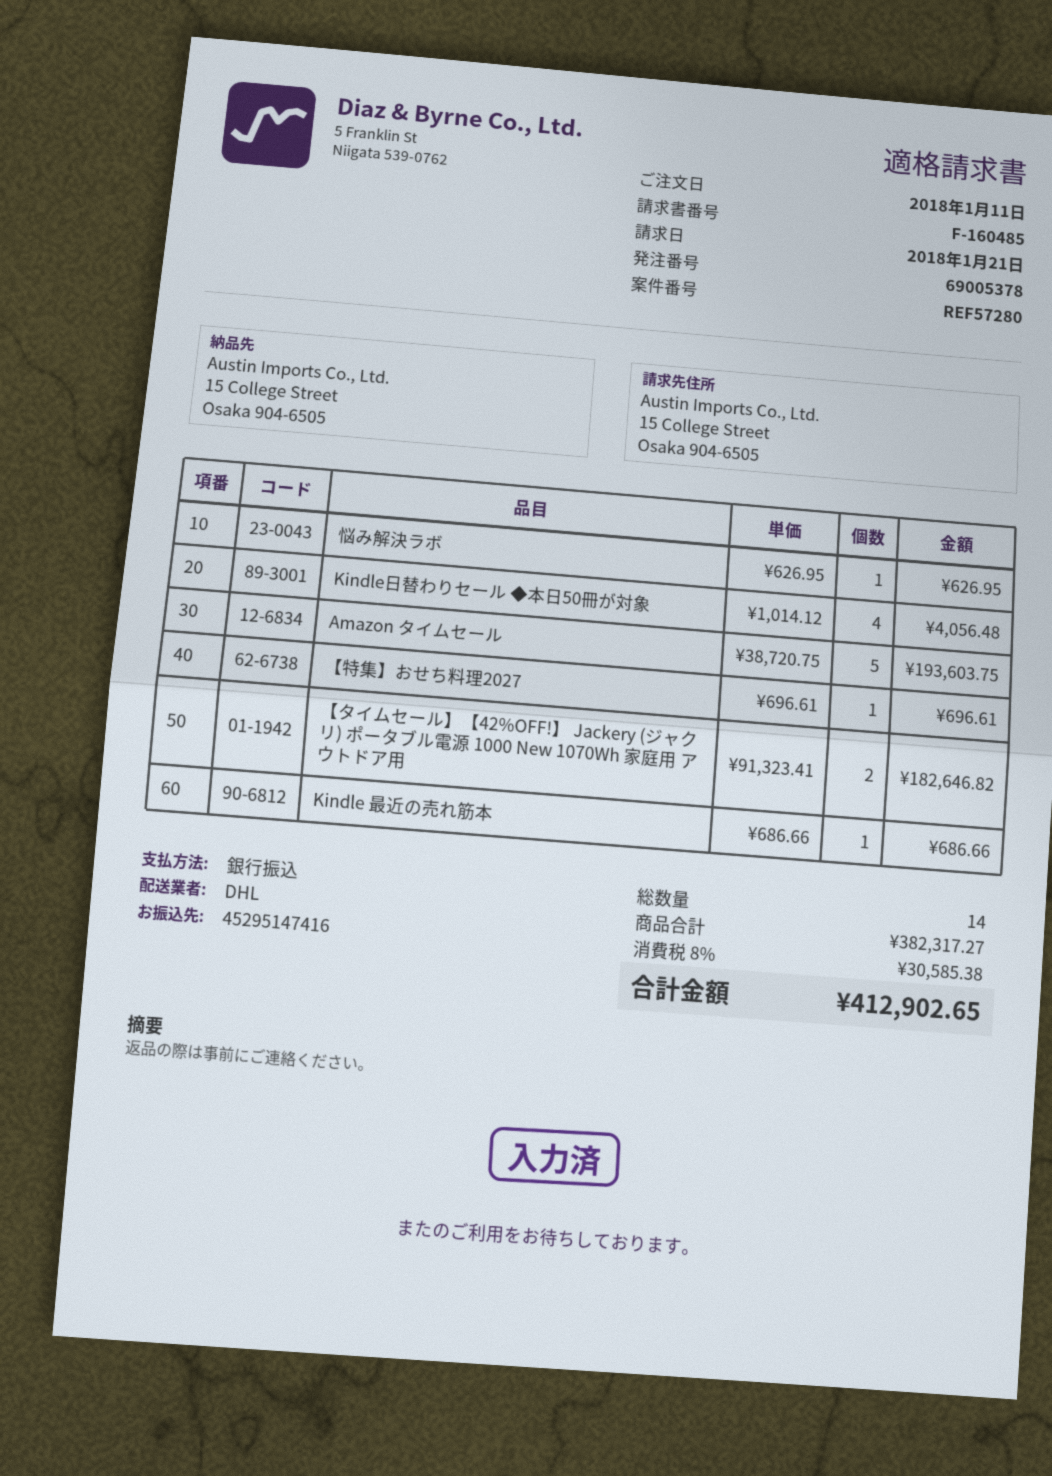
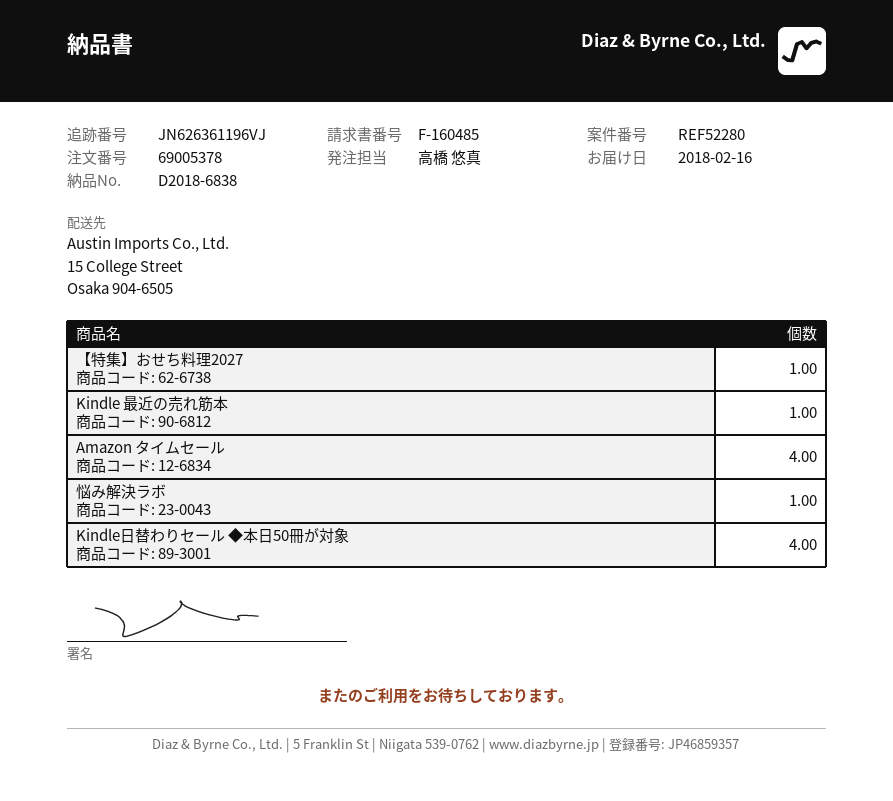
reference: REF57280 -> REF52280
Amazon タイムセール: 5 -> 4
【タイムセール】【42%OFF!】 Jackery (ジャクリ) ポータブル電源 1000 New 1070Wh 家庭用 アウトドア用: 2 -> none

